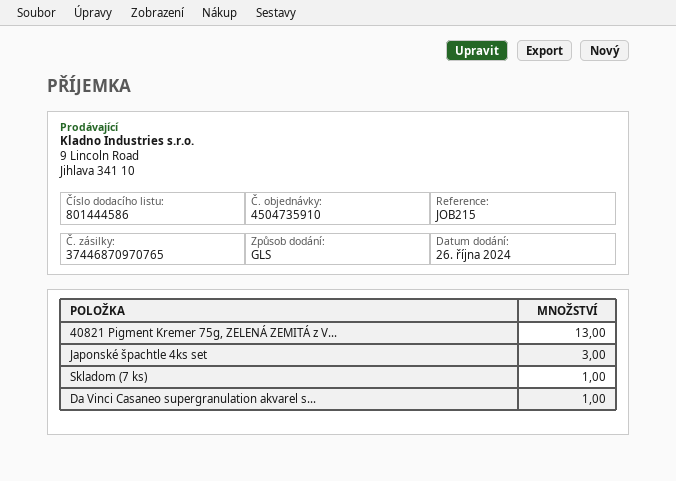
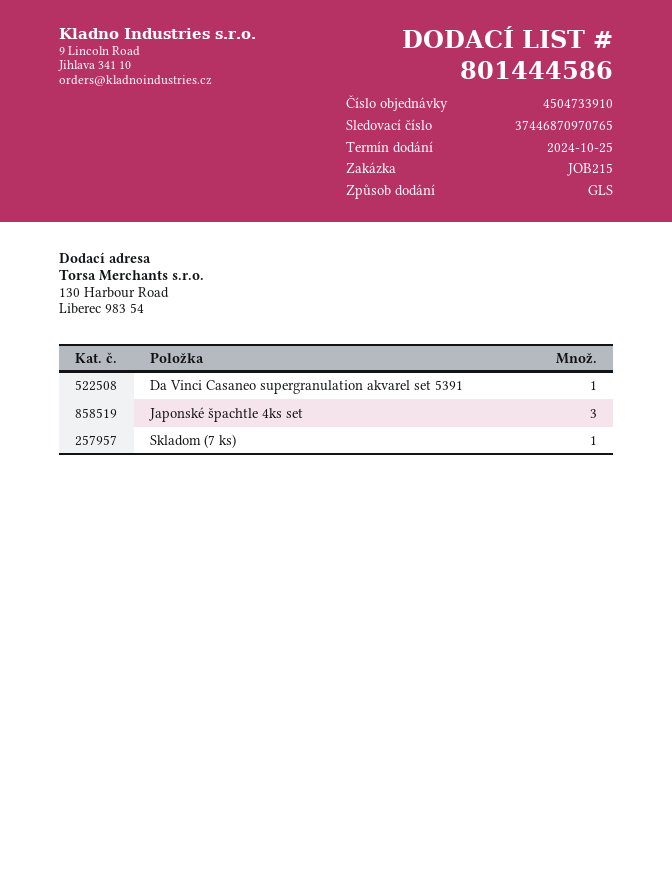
order number: 4504735910 -> 4504733910
delivery date: 2024-10-26 -> 2024-10-25
40821 Pigment Kremer 75g, ZELENÁ ZEMITÁ z V...: 13 -> none

